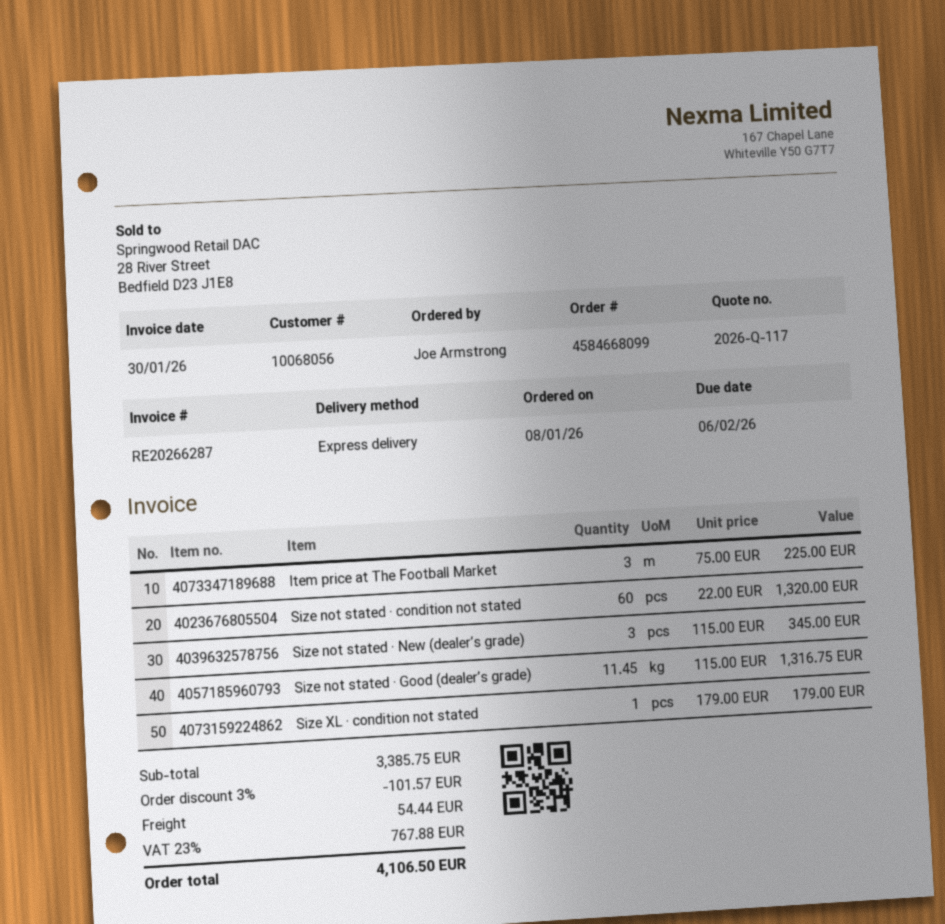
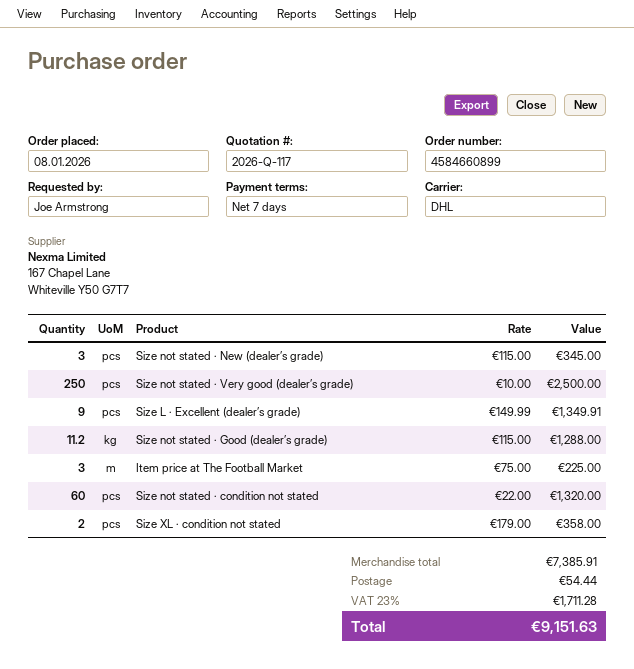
order number: 4584668099 -> 4584660899
shipping method: express -> DHL
Size not stated · Good (dealer’s grade): 11.45 x 115.00 = 1316.75 -> 11.2 x 115.00 = 1288.00
Size XL · condition not stated: 1 x 179.00 = 179.00 -> 2 x 179.00 = 358.00
Size not stated · Very good (dealer’s grade): none -> 250 x 10.00 = 2500.00
Size L · Excellent (dealer’s grade): none -> 9 x 149.99 = 1349.91
subtotal: 3385.75 -> 7385.91
discount: 3% = 101.57 -> none
tax: 23% = 767.88 -> 23% = 1711.28
total: 4106.50 -> 9151.63

